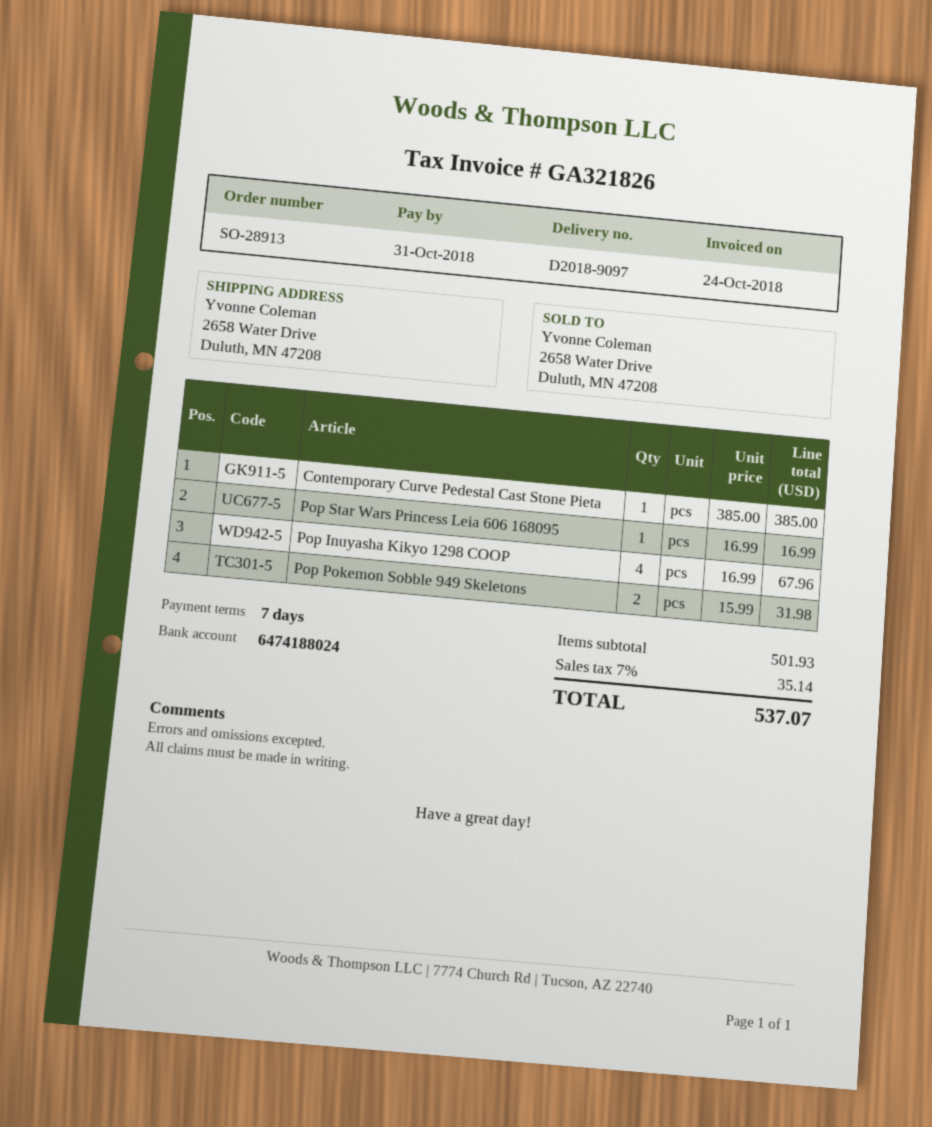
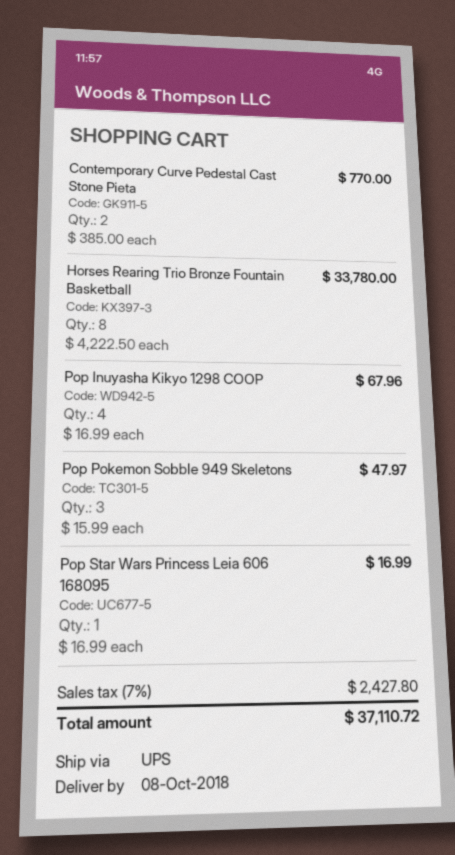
Contemporary Curve Pedestal Cast Stone Pieta: 1 x 385.00 = 385.00 -> 2 x 385.00 = 770.00
Pop Pokemon Sobble 949 Skeletons: 2 x 15.99 = 31.98 -> 3 x 15.99 = 47.97
Horses Rearing Trio Bronze Fountain Basketball: none -> 8 x 4222.50 = 33780.00
tax: 7% = 35.14 -> 7% = 2427.80
total: 537.07 -> 37110.72

